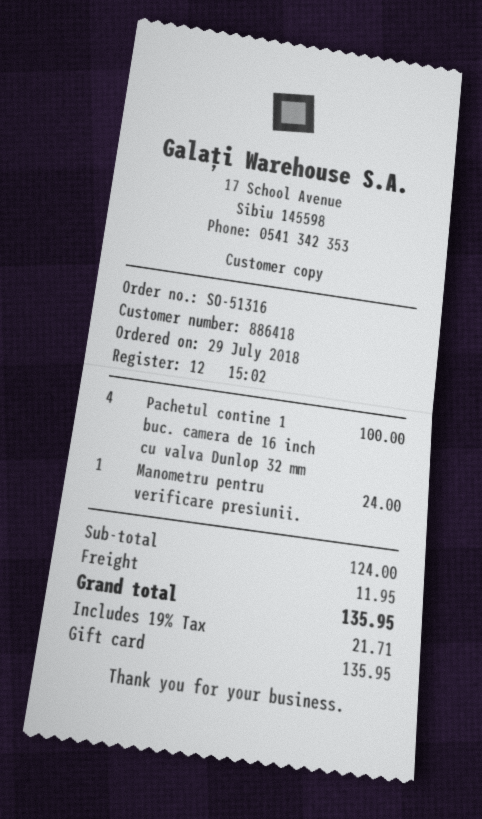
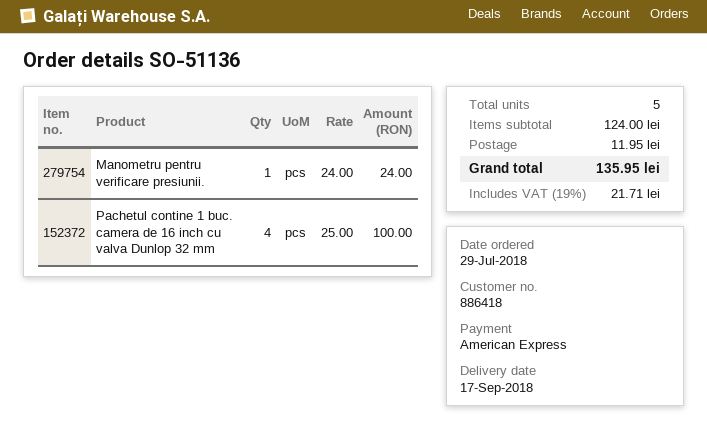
order number: SO-51316 -> SO-51136
payment method: gift card -> American Express

